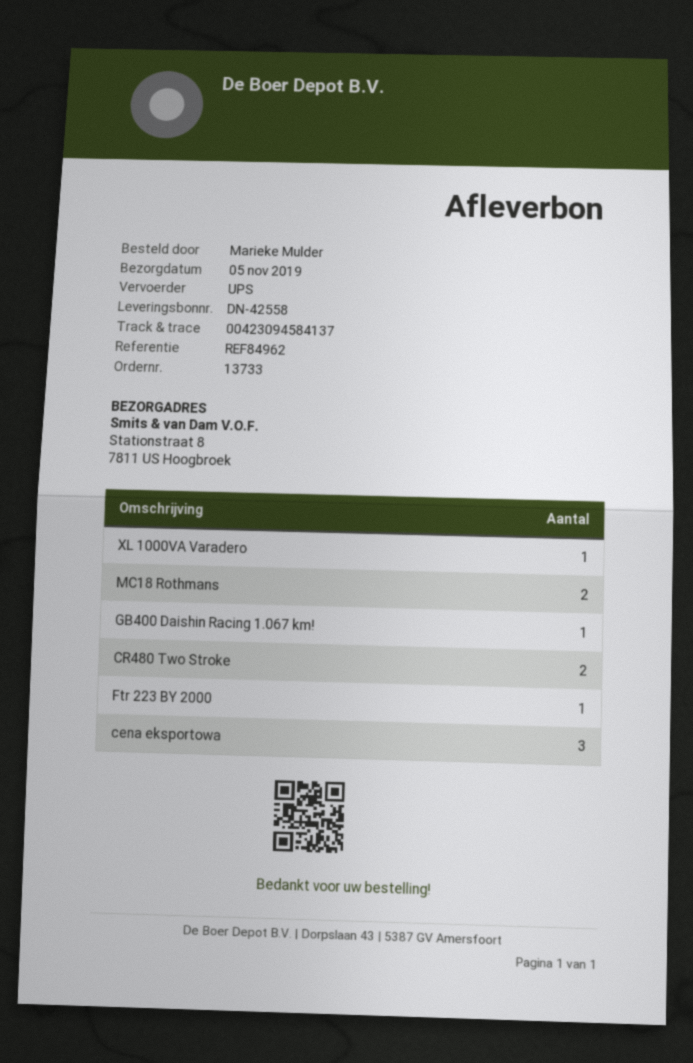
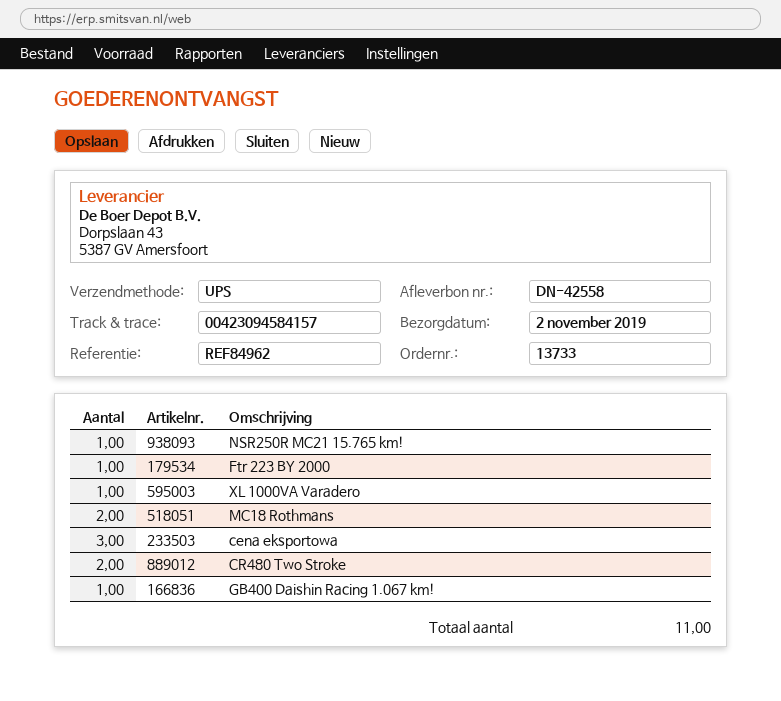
delivery date: 2019-11-05 -> 2019-11-02
tracking number: 00423094584137 -> 00423094584157
NSR250R MC21 15.765 km!: none -> 1

